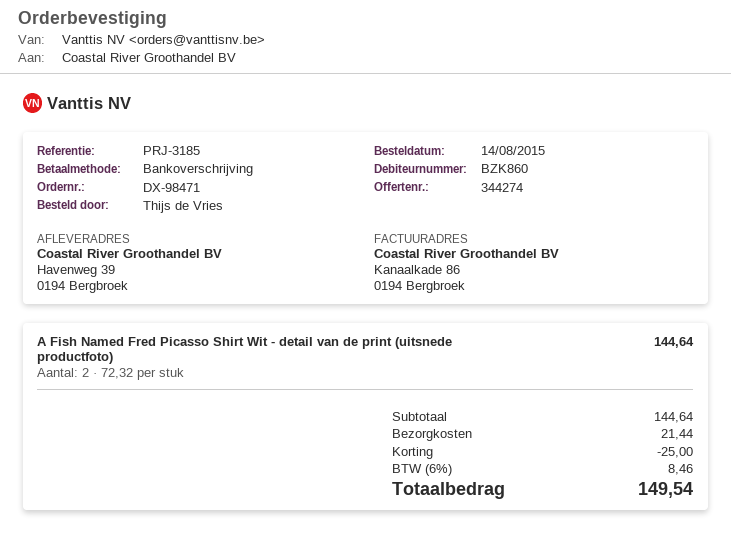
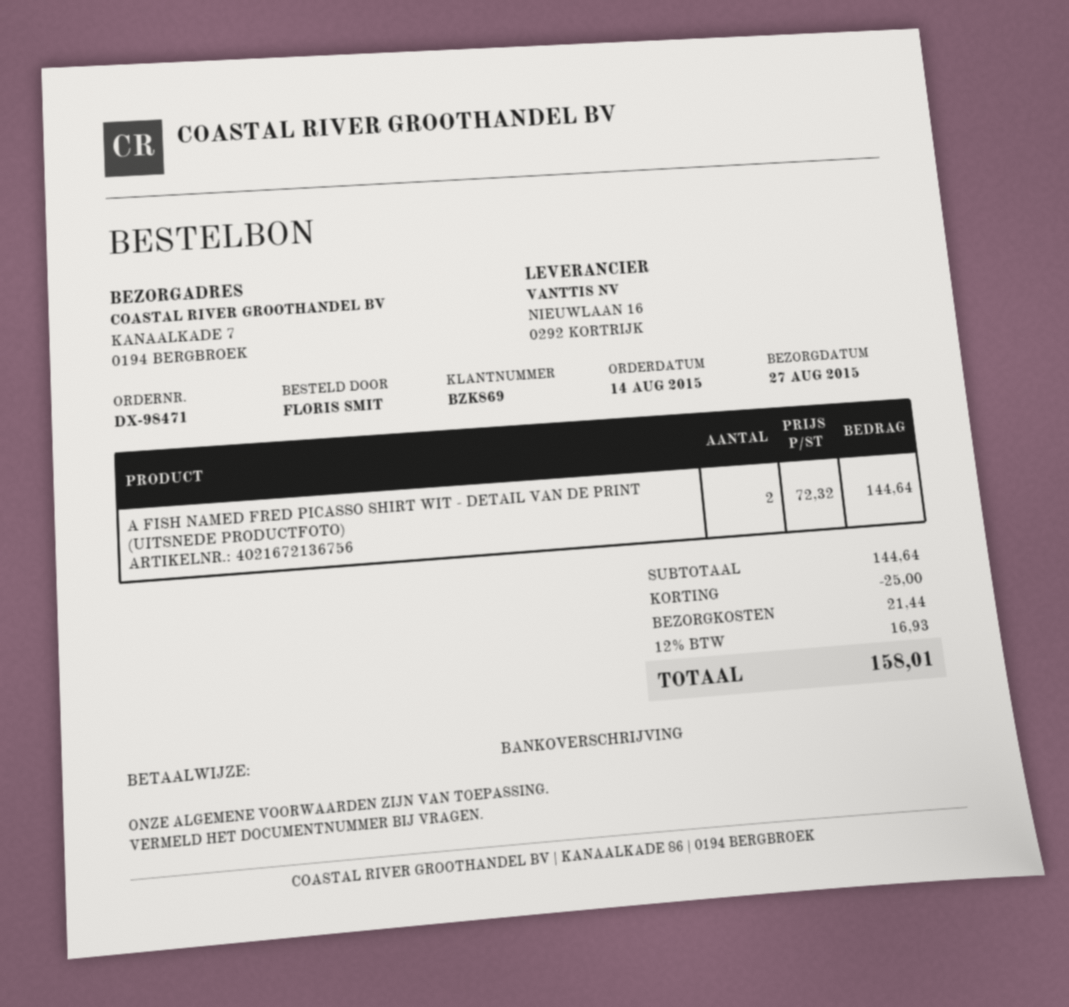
customer number: BZK860 -> BZK869
ordered by: Thijs de Vries -> FLORIS SMIT
ship to: Havenweg 39, 0194 Bergbroek -> KANAALKADE 7, 0194 BERGBROEK
tax: 6% = 8.46 -> 12% = 16.93
total: 149.54 -> 158.01

